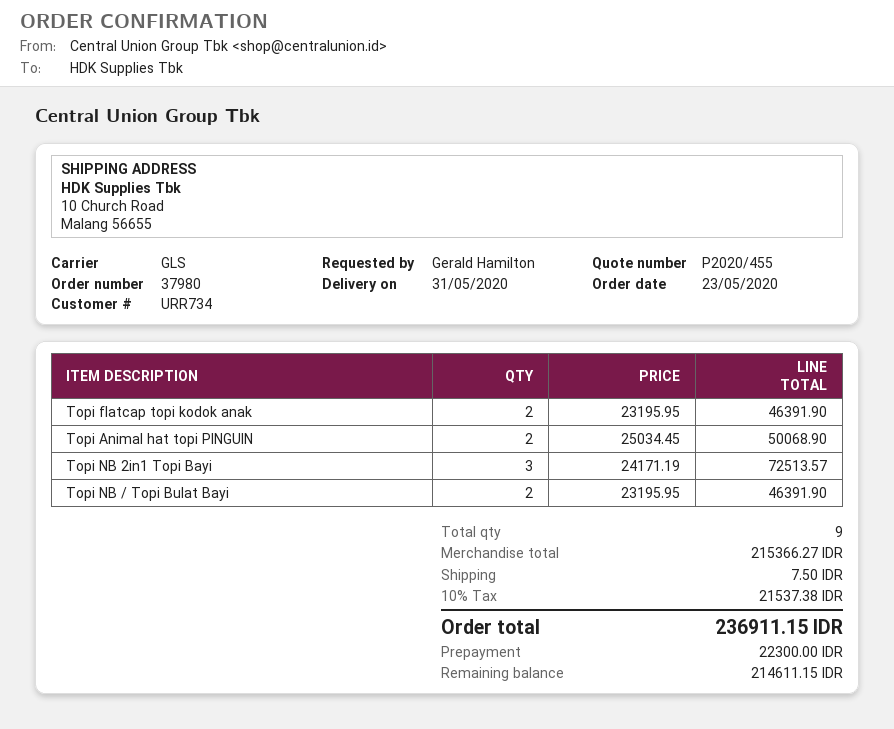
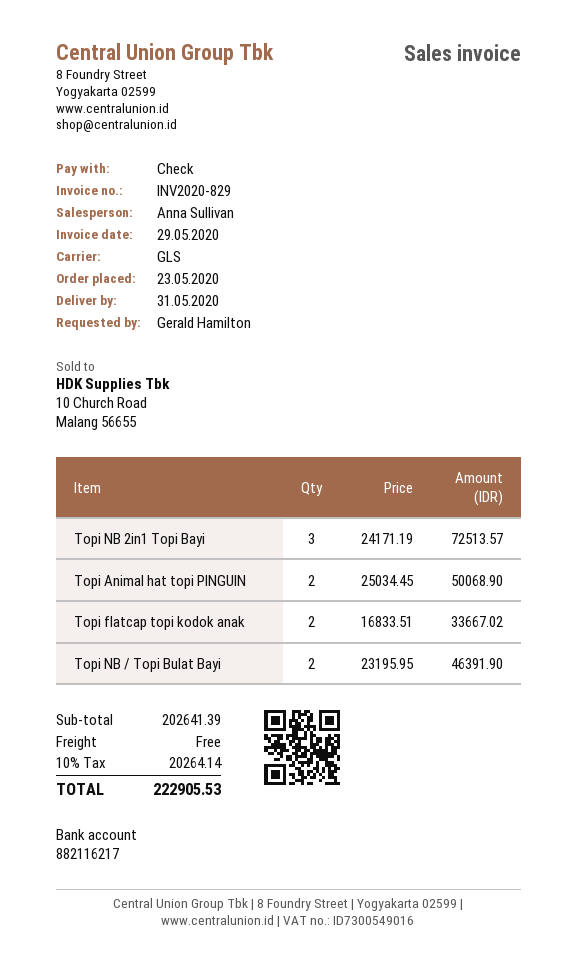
Topi flatcap topi kodok anak: 2 x 23195.95 = 46391.90 -> 2 x 16833.51 = 33667.02
subtotal: 215366.27 -> 202641.39
shipping: 7.50 -> 0.00
tax: 10% = 21537.38 -> 10% = 20264.14
total: 236911.15 -> 222905.53

